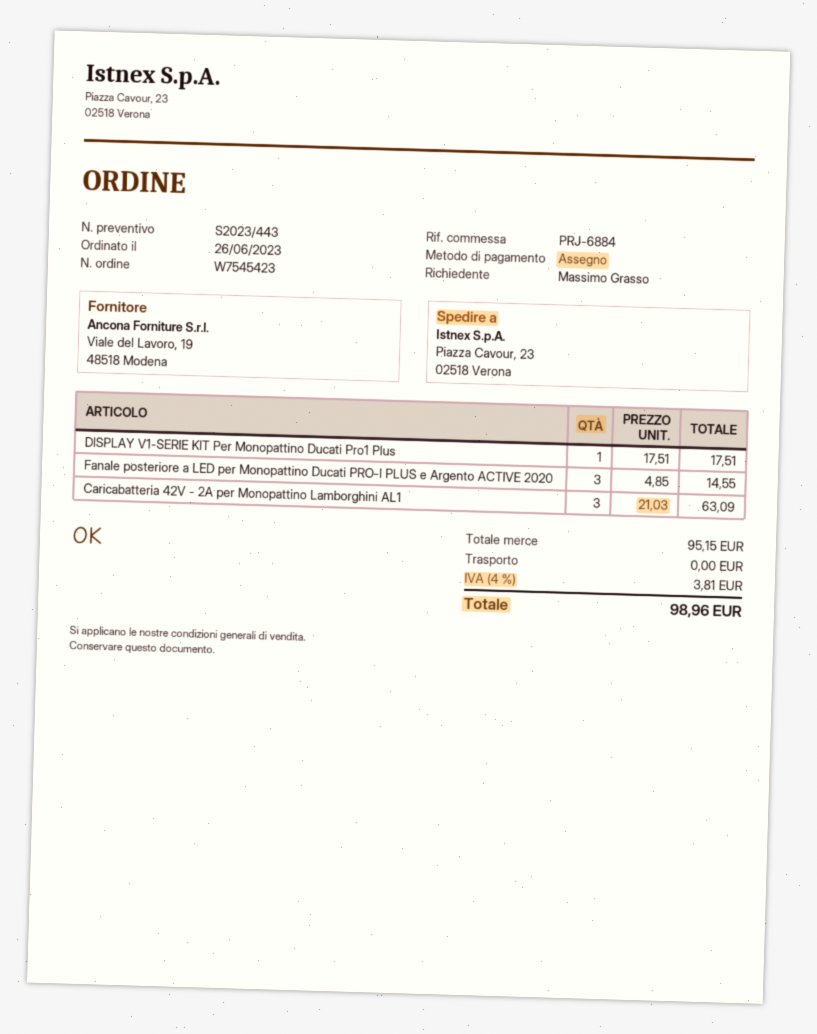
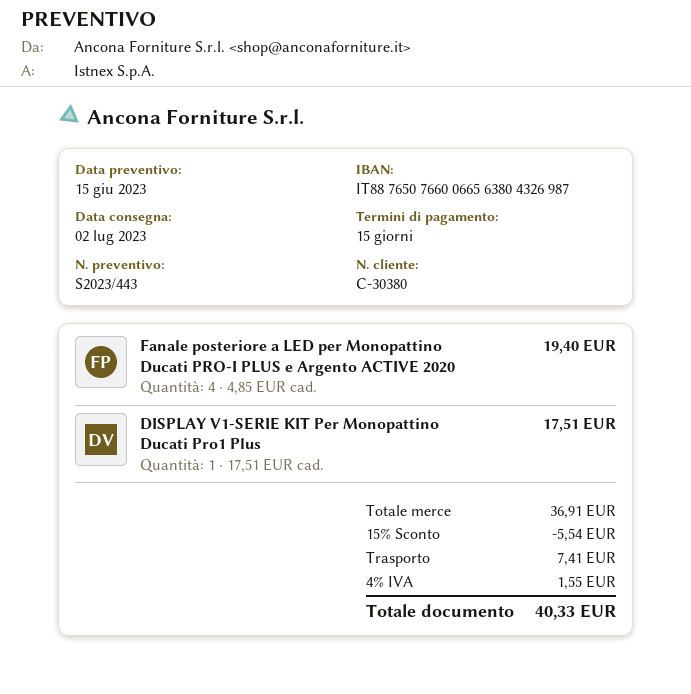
Fanale posteriore a LED per Monopattino Ducati PRO-I PLUS e Argento ACTIVE 2020: 3 x 4.85 = 14.55 -> 4 x 4.85 = 19.40
Caricabatteria 42V - 2A per Monopattino Lamborghini AL1: 3 x 21.03 = 63.09 -> none
subtotal: 95.15 -> 36.91
discount: none -> 15% = 5.54
shipping: 0.00 -> 7.41
tax: 4% = 3.81 -> 4% = 1.55
total: 98.96 -> 40.33

